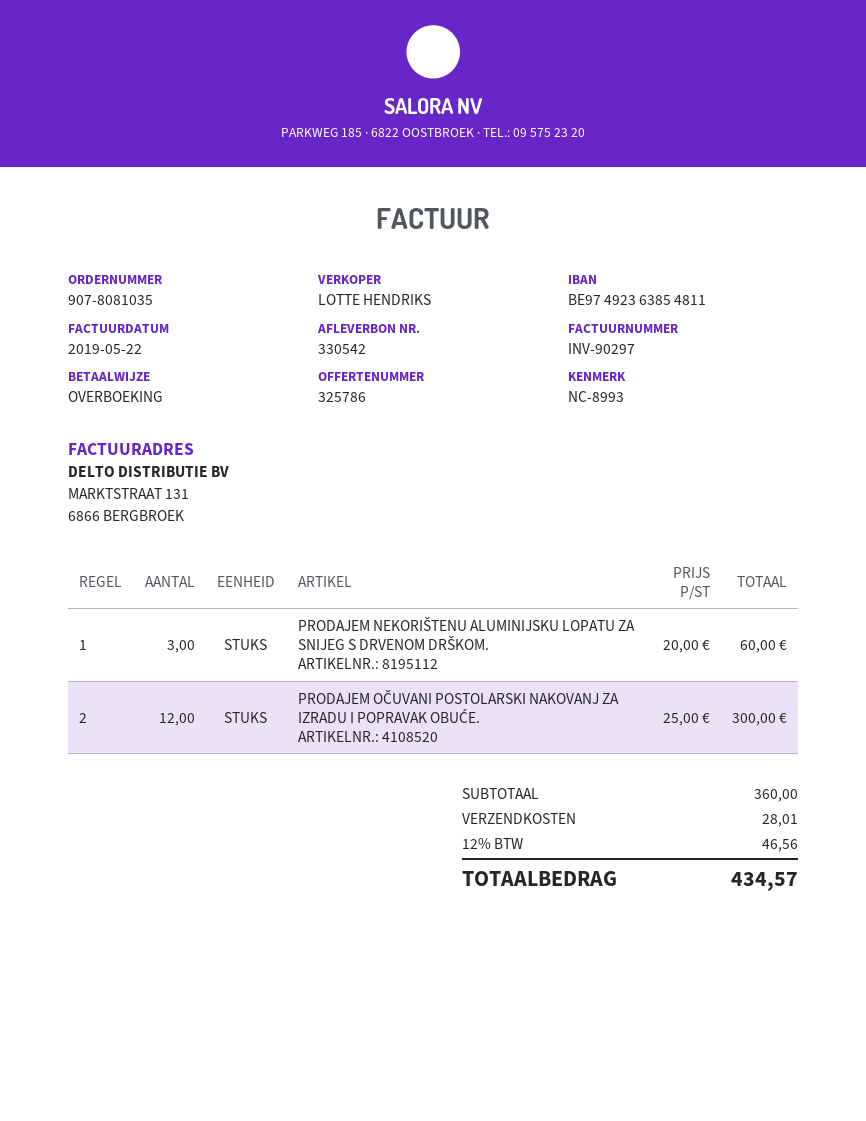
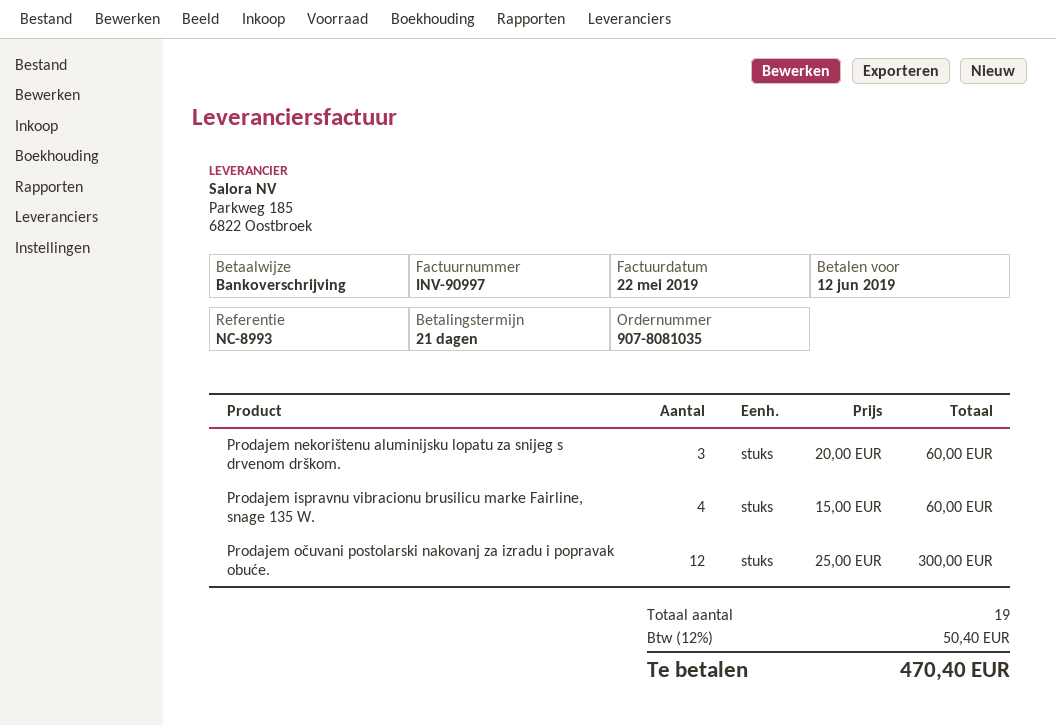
invoice number: INV-90297 -> INV-90997
Prodajem ispravnu vibracionu brusilicu marke Fairline, snage 135 W.: none -> 4 x 15.00 = 60.00
shipping: 28.01 -> none
tax: 12% = 46.56 -> 12% = 50.40
total: 434.57 -> 470.40

